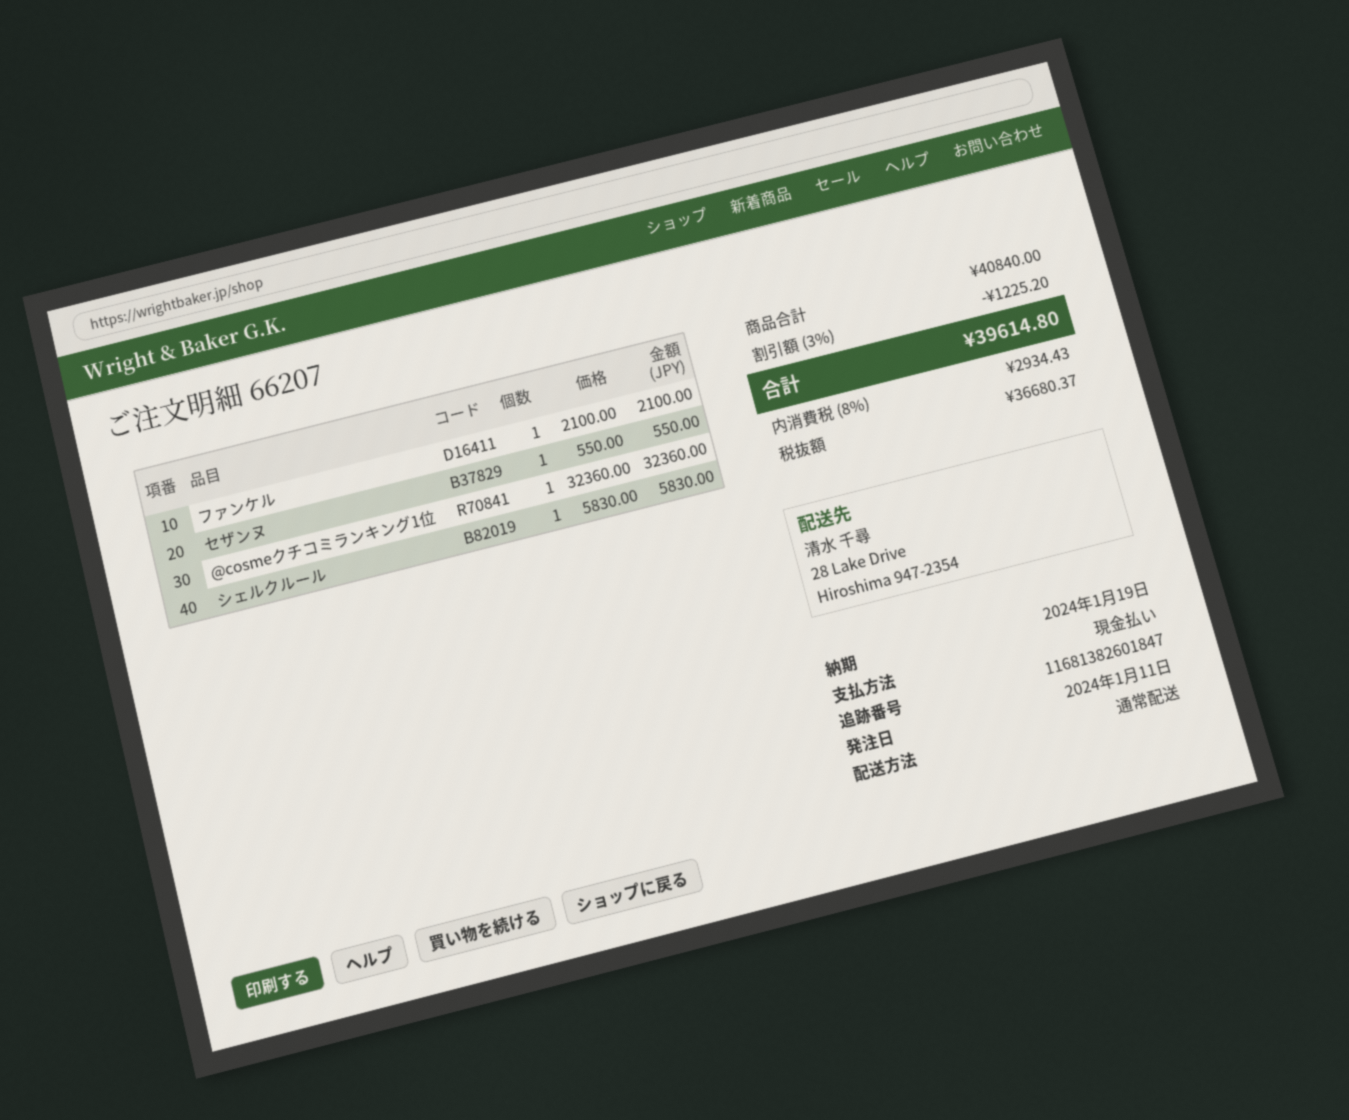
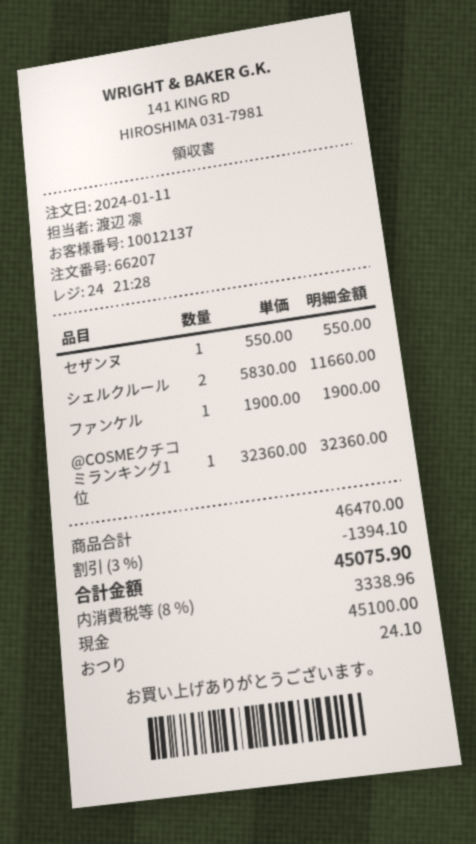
ファンケル: 1 x 2100.00 = 2100.00 -> 1 x 1900.00 = 1900.00
シェルクルール: 1 x 5830.00 = 5830.00 -> 2 x 5830.00 = 11660.00
subtotal: 40840.00 -> 46470.00
discount: 3% = 1225.20 -> 3% = 1394.10
tax: 8% = 2934.43 -> 8% = 3338.96
total: 39614.80 -> 45075.90

